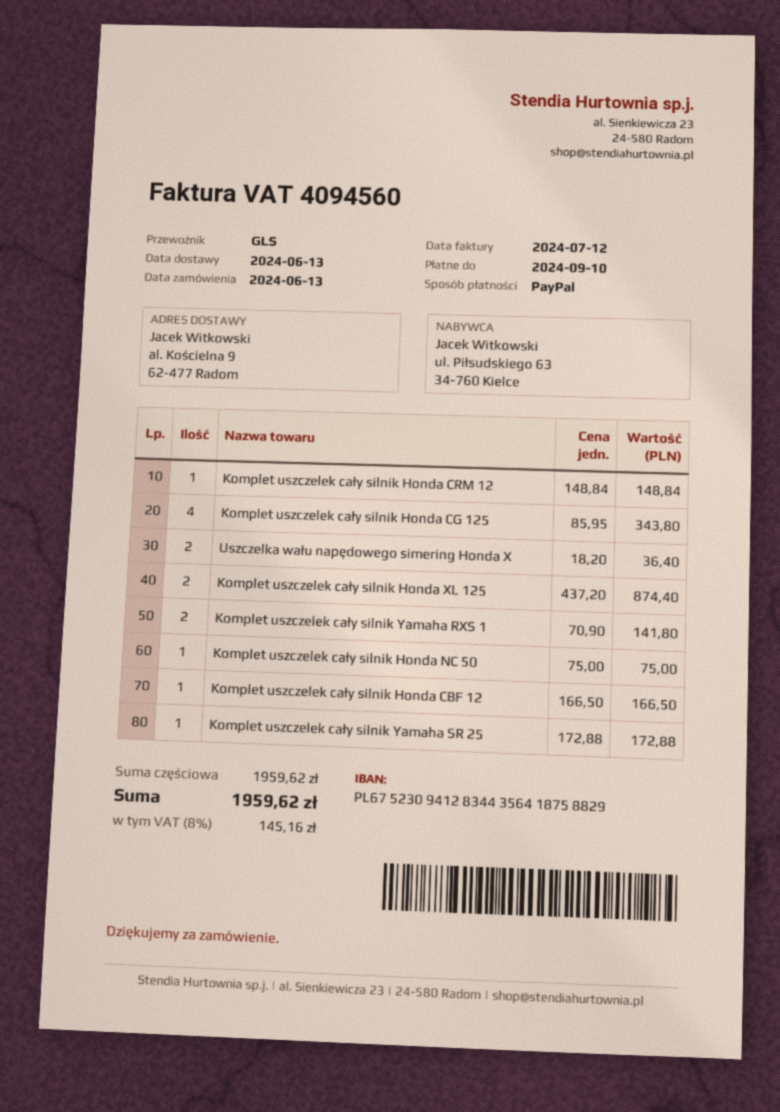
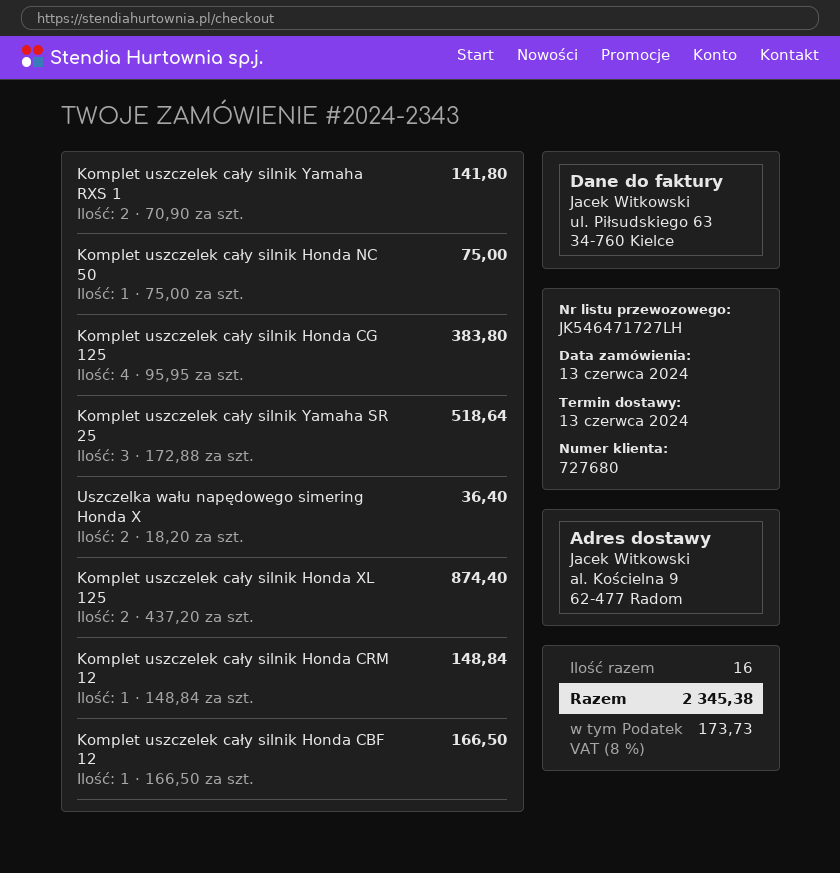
Komplet uszczelek cały silnik Honda CG 125: 4 x 85.95 = 343.80 -> 4 x 95.95 = 383.80
Komplet uszczelek cały silnik Yamaha SR 25: 1 x 172.88 = 172.88 -> 3 x 172.88 = 518.64
tax: 8% = 145.16 -> 8% = 173.73
total: 1959.62 -> 2345.38

